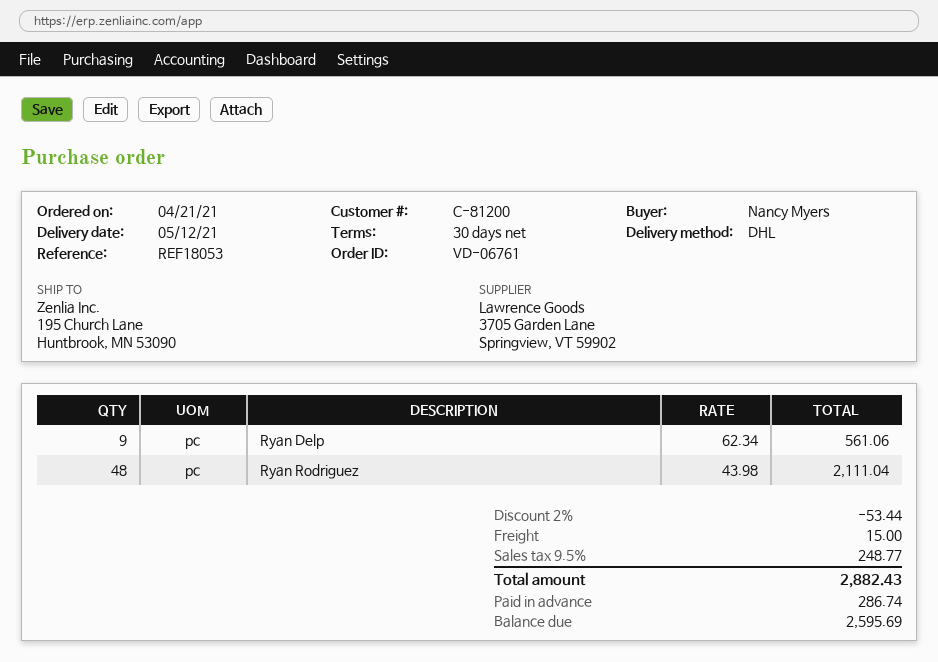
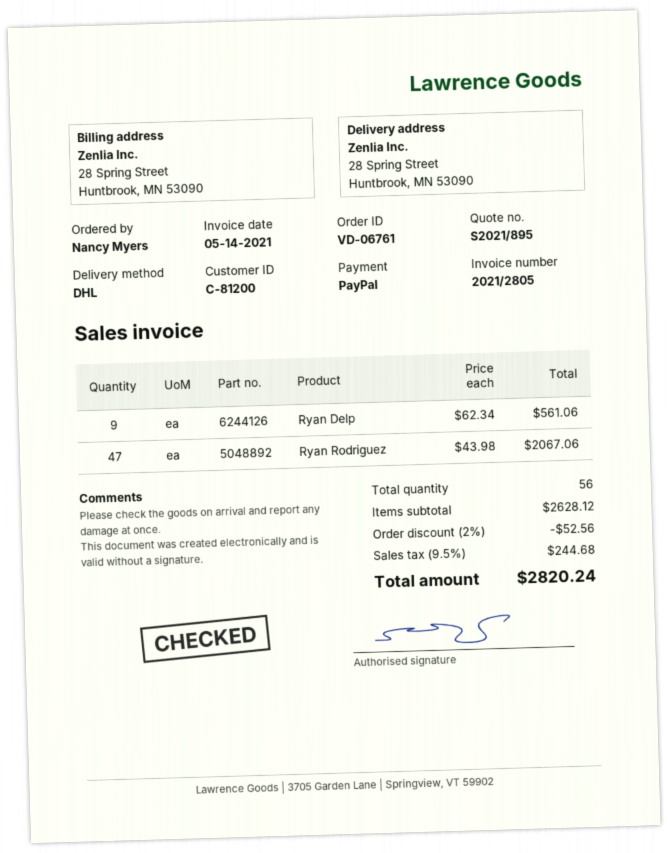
ship to: 195 Church Lane, Huntbrook, MN 53090 -> 28 Spring Street, Huntbrook, MN 53090
Ryan Rodriguez: 48 x 43.98 = 2111.04 -> 47 x 43.98 = 2067.06
discount: 2% = 53.44 -> 2% = 52.56
shipping: 15.00 -> none
tax: 9.5% = 248.77 -> 9.5% = 244.68
total: 2882.43 -> 2820.24

